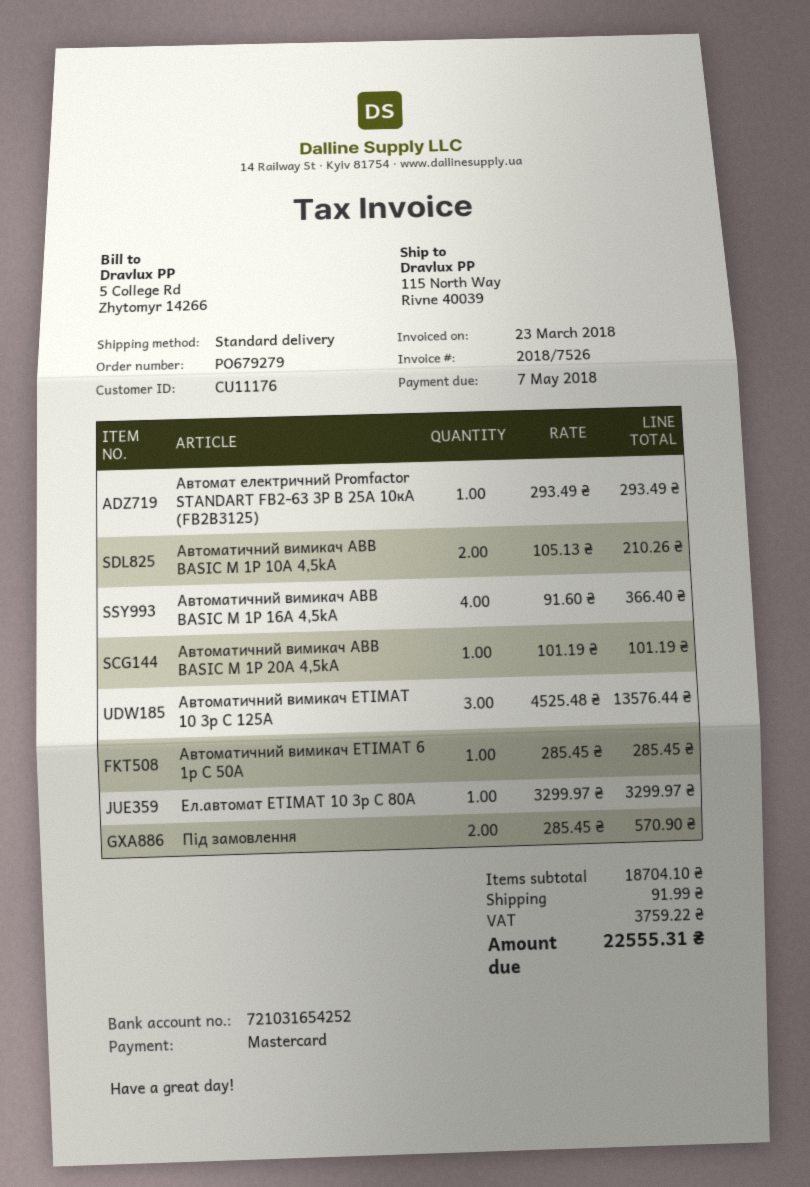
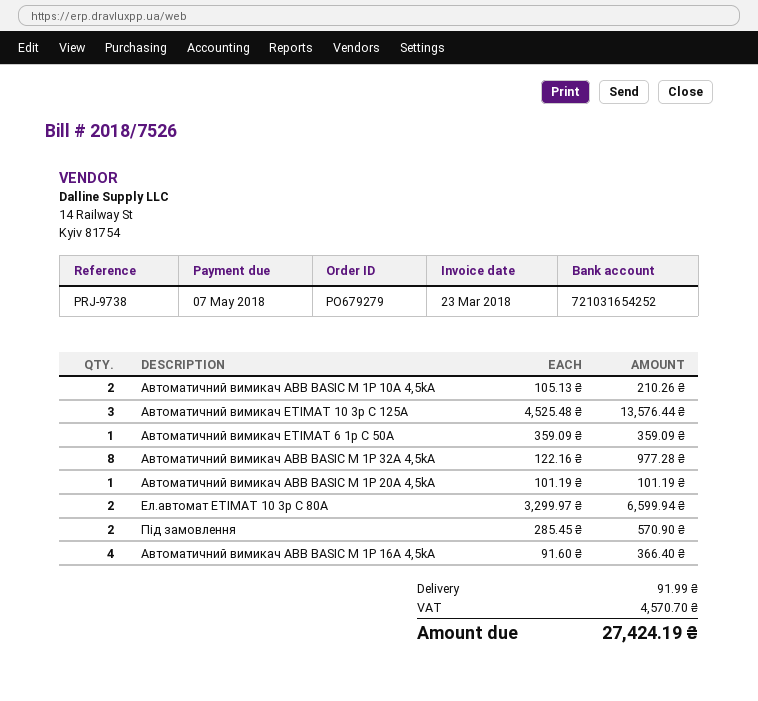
Автомат електричний Promfactor STANDART FB2-63 3P B 25A 10кА (FB2B3125): 1 x 293.49 = 293.49 -> none
Автоматичний вимикач ETIMAT 6 1p C 50А: 1 x 285.45 = 285.45 -> 1 x 359.09 = 359.09
Ел.автомат ETIMAT 10 3p С 80А: 1 x 3299.97 = 3299.97 -> 2 x 3299.97 = 6599.94
Автоматичний вимикач ABB BASIC M 1Р 32А 4,5kA: none -> 8 x 122.16 = 977.28
tax: 3759.22 -> 4570.70
total: 22555.31 -> 27424.19

